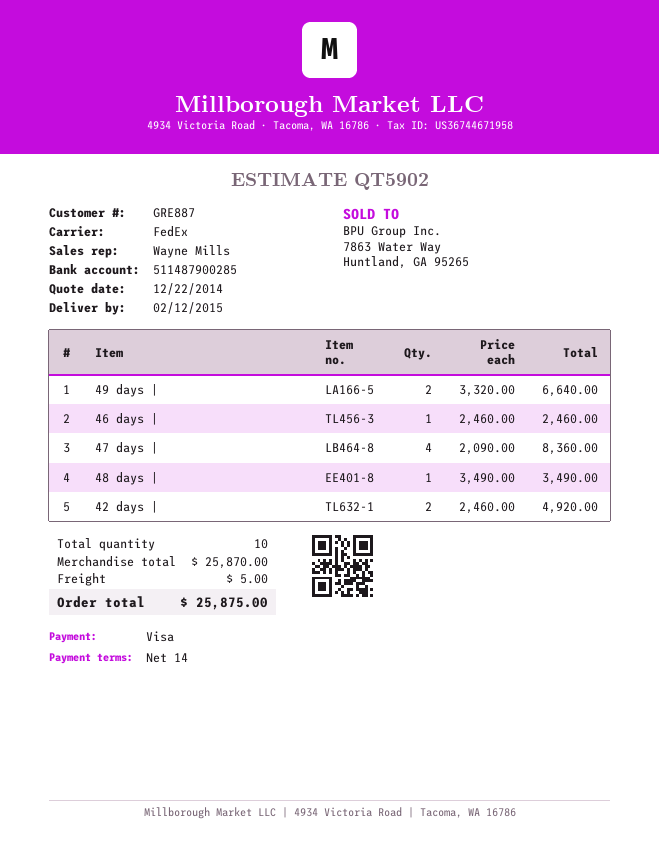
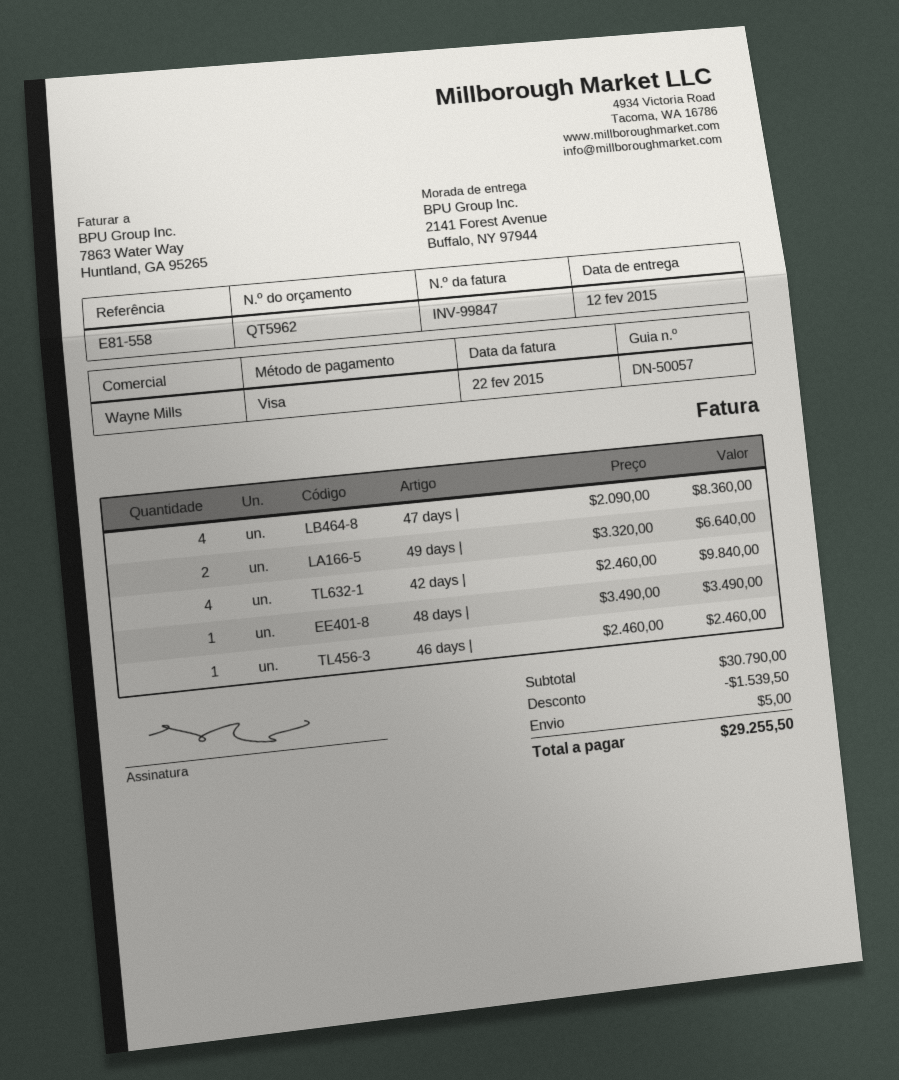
quote number: QT5902 -> QT5962
42 days |: 2 x 2460.00 = 4920.00 -> 4 x 2460.00 = 9840.00
subtotal: 25870.00 -> 30790.00
discount: none -> 1539.50
total: 25875.00 -> 29255.50

